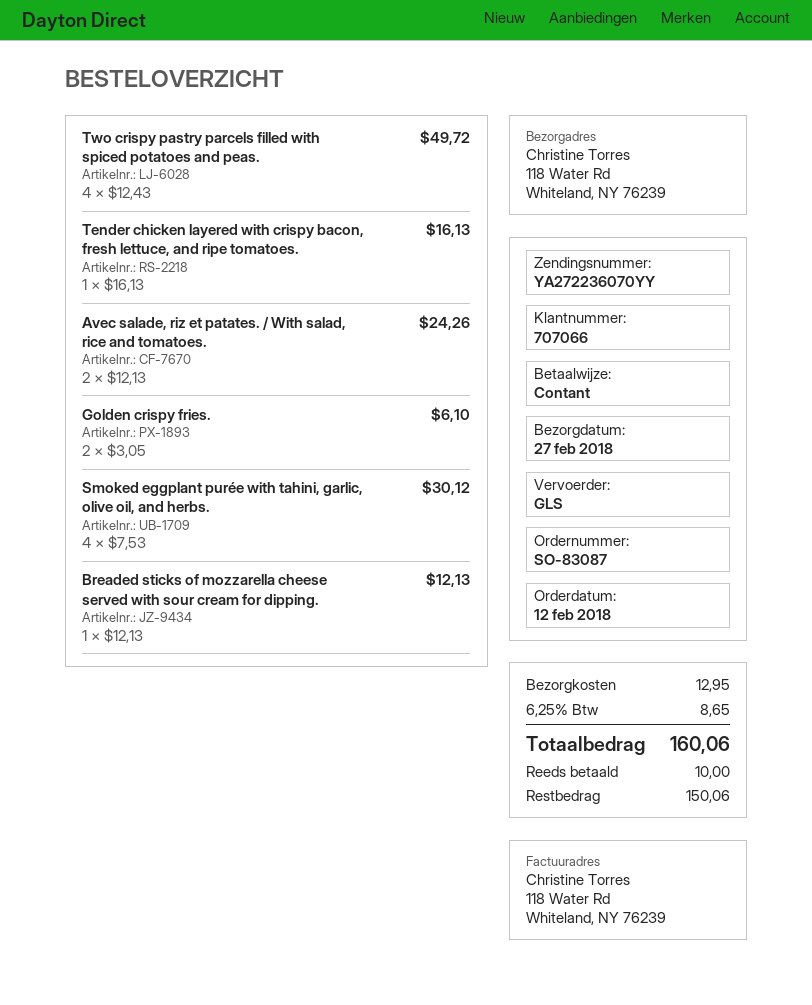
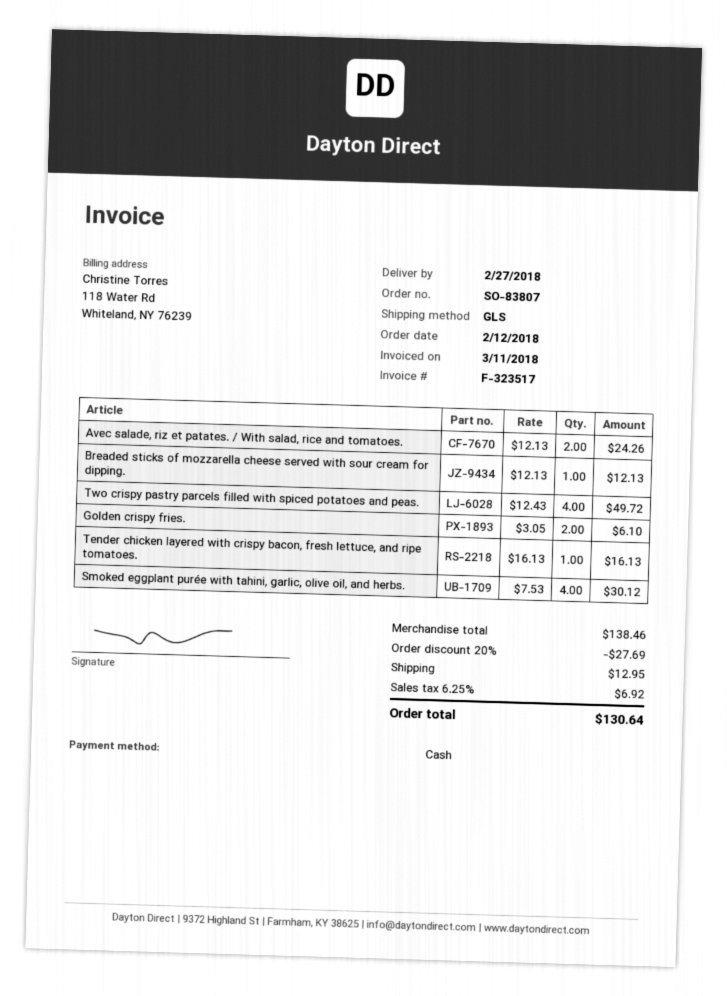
order number: SO-83087 -> SO-83807
discount: none -> 20% = 27.69
tax: 6.25% = 8.65 -> 6.25% = 6.92
total: 160.06 -> 130.64

